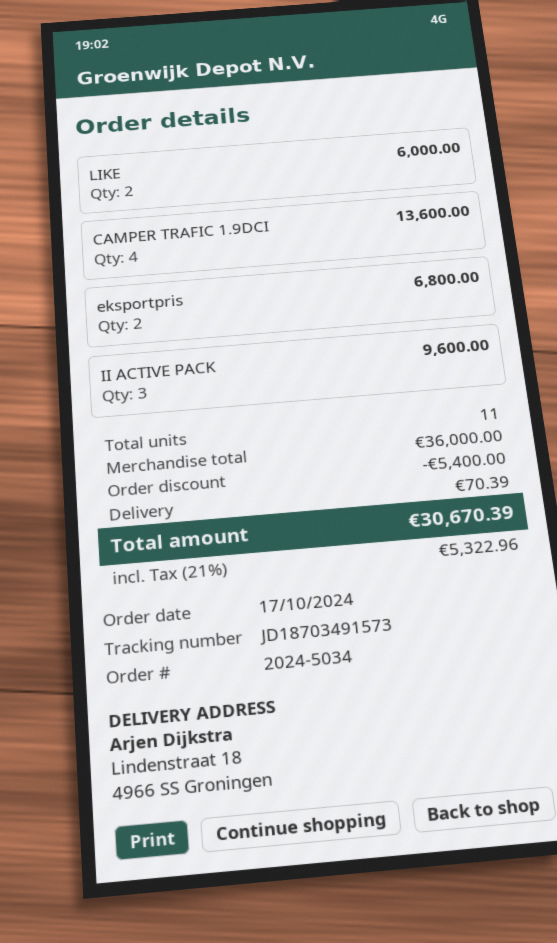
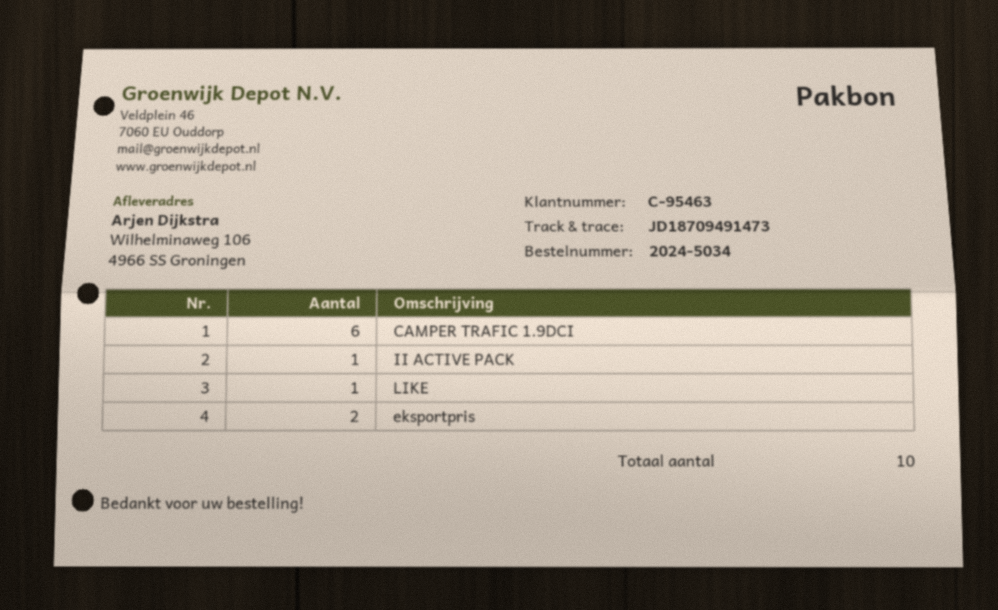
tracking number: JD18703491573 -> JD18709491473
ship to: Lindenstraat 18, 4966 SS Groningen -> Wilhelminaweg 106, 4966 SS Groningen
LIKE: 2 -> 1
CAMPER TRAFIC 1.9DCI: 4 -> 6
II ACTIVE PACK: 3 -> 1
total quantity: 11 -> 10

